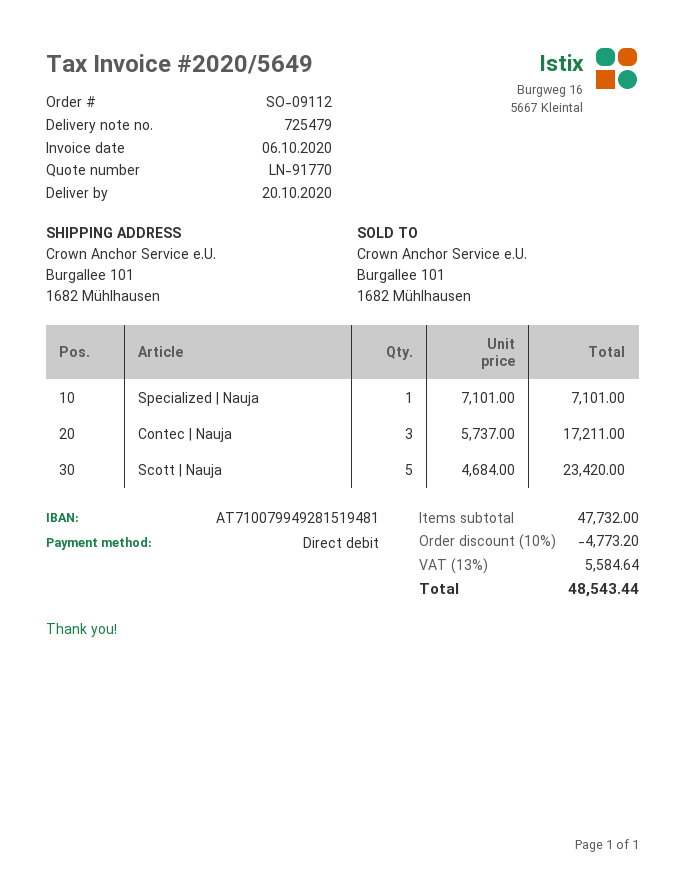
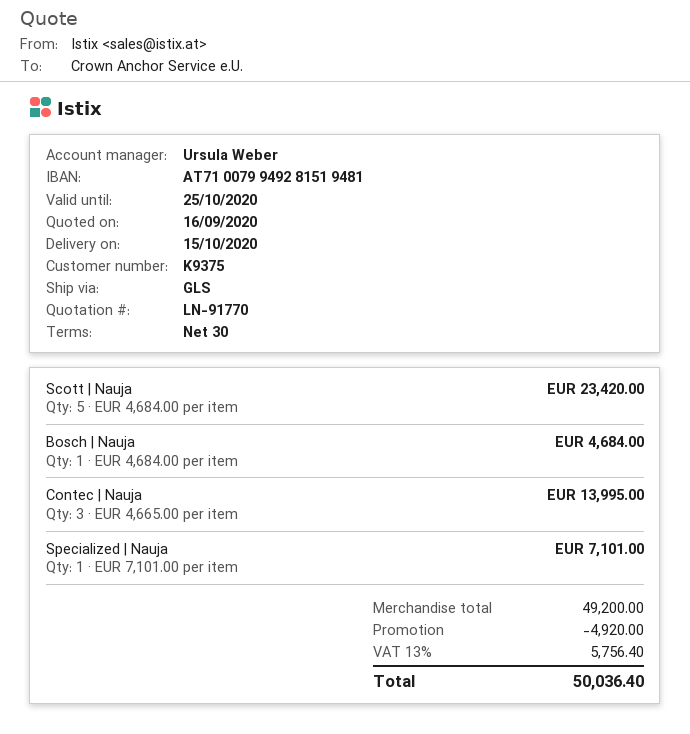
delivery date: 2020-10-20 -> 2020-10-15
Contec | Nauja: 3 x 5737.00 = 17211.00 -> 3 x 4665.00 = 13995.00
Bosch | Nauja: none -> 1 x 4684.00 = 4684.00
subtotal: 47732.00 -> 49200.00
discount: 4773.20 -> 4920.00
tax: 13% = 5584.64 -> 13% = 5756.40
total: 48543.44 -> 50036.40

